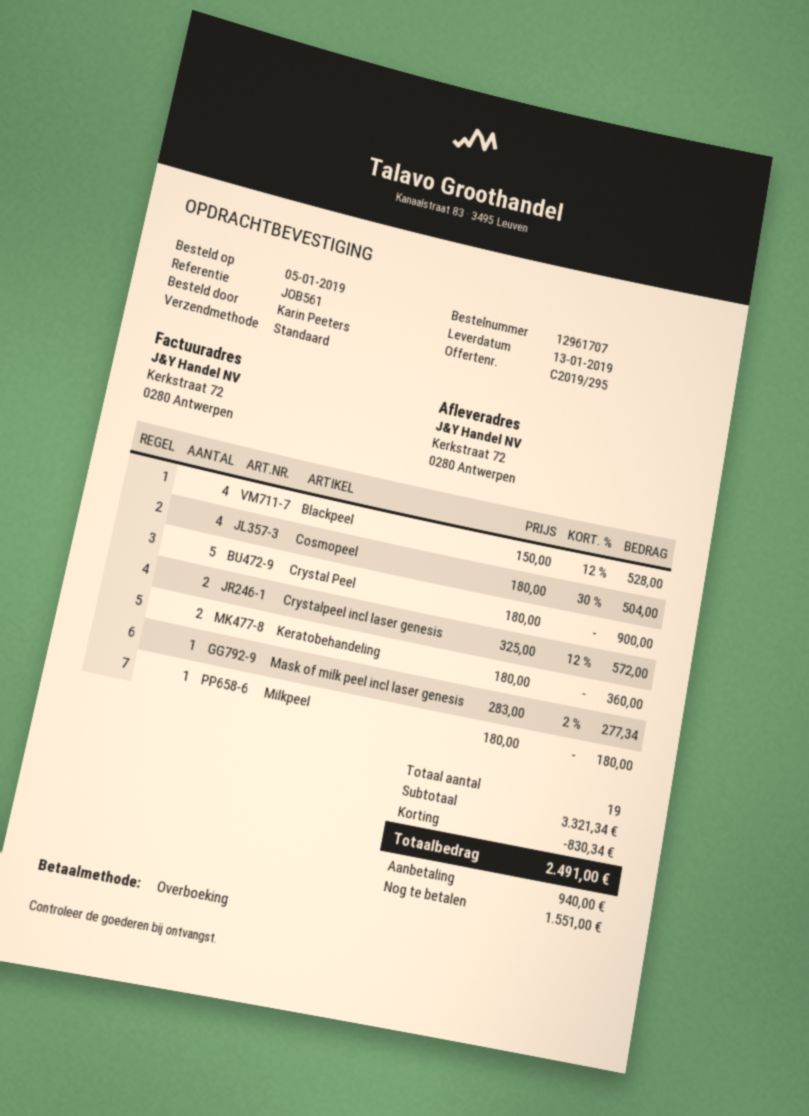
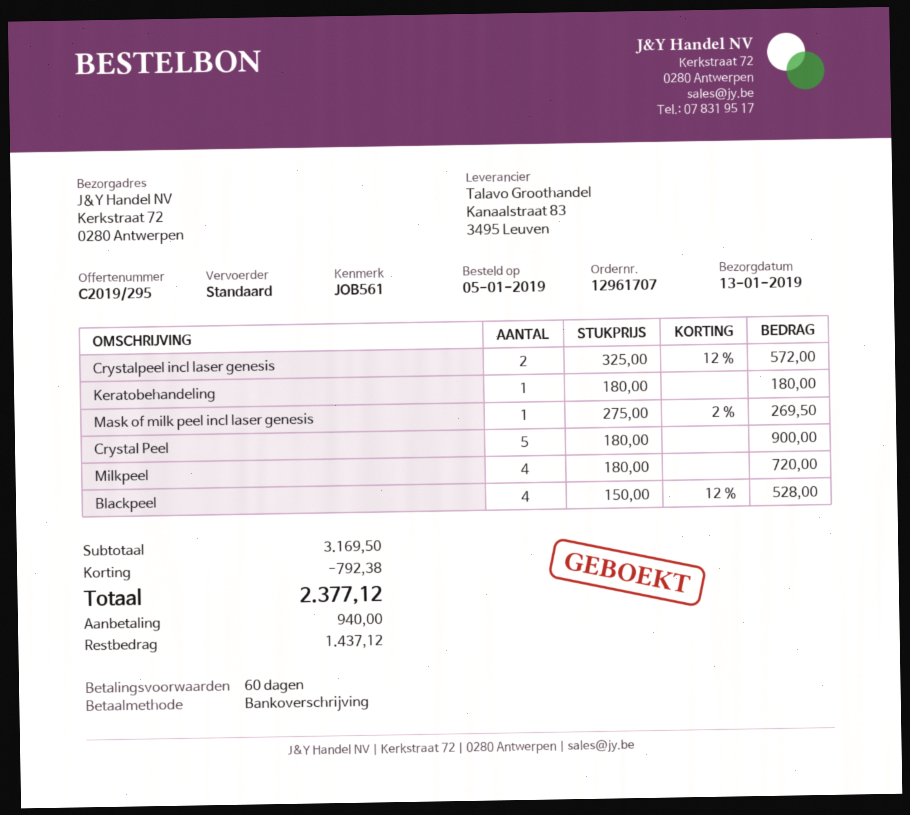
Cosmopeel: 4 x 180.00 - 30% = 504.00 -> none
Keratobehandeling: 2 x 180.00 = 360.00 -> 1 x 180.00 = 180.00
Mask of milk peel incl laser genesis: 1 x 283.00 - 2% = 277.34 -> 1 x 275.00 - 2% = 269.50
Milkpeel: 1 x 180.00 = 180.00 -> 4 x 180.00 = 720.00
subtotal: 3321.34 -> 3169.50
discount: 830.34 -> 792.38
total: 2491.00 -> 2377.12
balance: 1551.00 -> 1437.12

